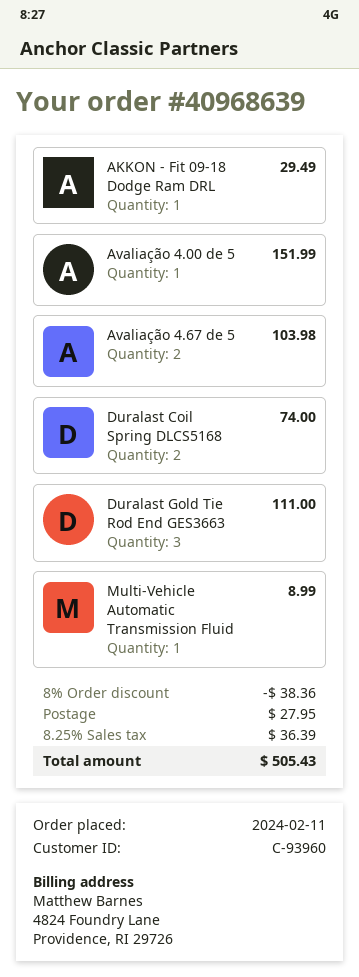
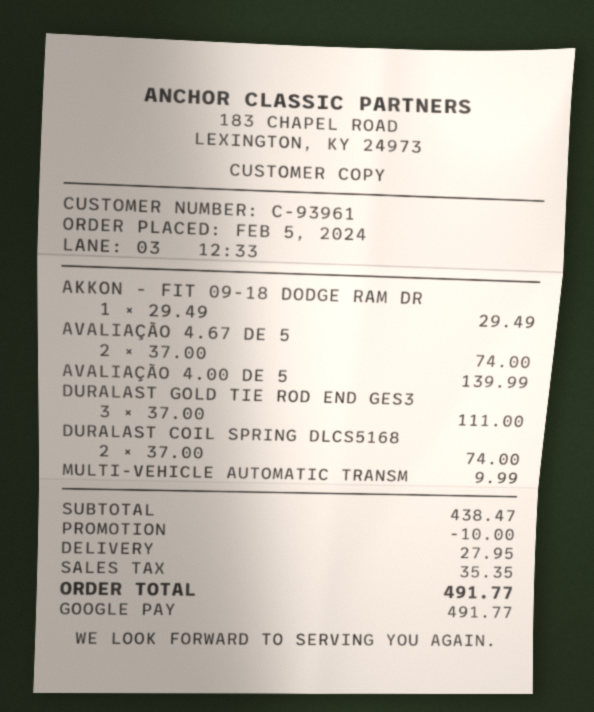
order date: 2024-02-11 -> 2024-02-05
customer number: C-93960 -> C-93961
Avaliação 4.00 de 5: 1 for 151.99 -> 1 for 139.99
Avaliação 4.67 de 5: 2 for 103.98 -> 2 for 74.00
Multi-Vehicle Automatic Transmission Fluid: 1 for 8.99 -> 1 for 9.99
discount: 38.36 -> 10.00
tax: 36.39 -> 35.35
total: 505.43 -> 491.77

